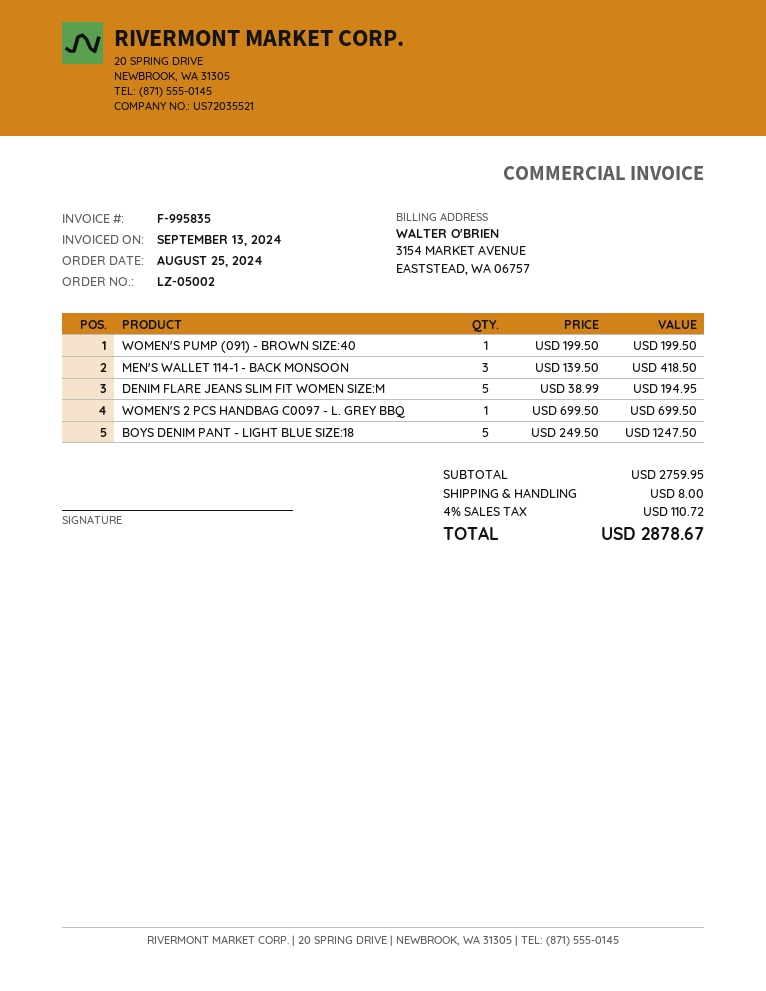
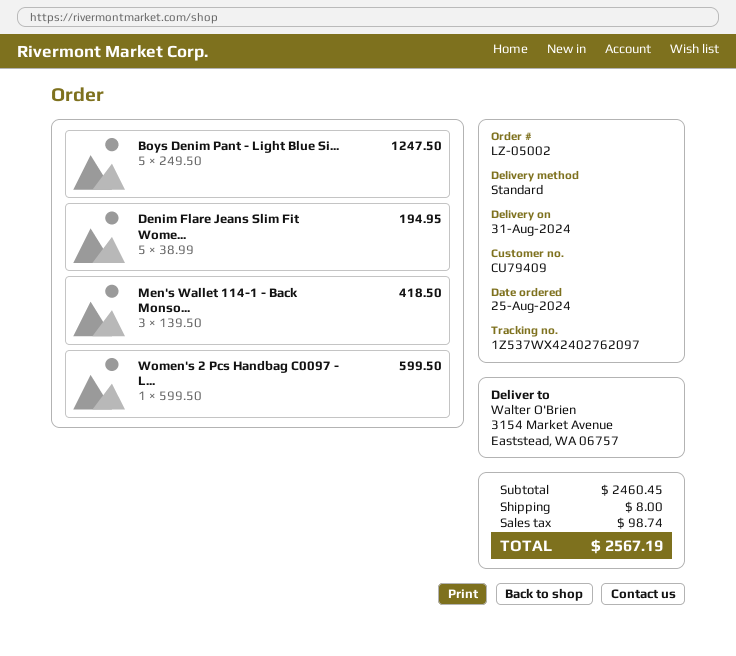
WOMEN'S PUMP (091) - BROWN SIZE:40: 1 x 199.50 = 199.50 -> none
WOMEN'S 2 PCS HANDBAG C0097 - L. GREY BBQ: 1 x 699.50 = 699.50 -> 1 x 599.50 = 599.50
subtotal: 2759.95 -> 2460.45
tax: 110.72 -> 98.74
total: 2878.67 -> 2567.19

